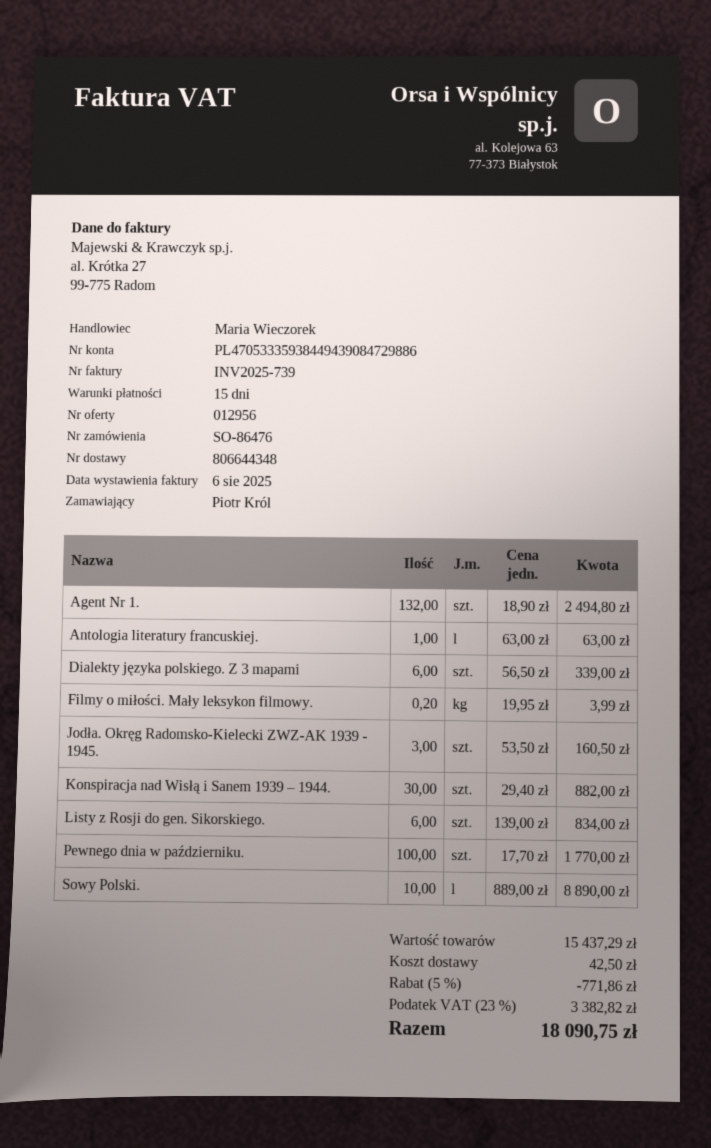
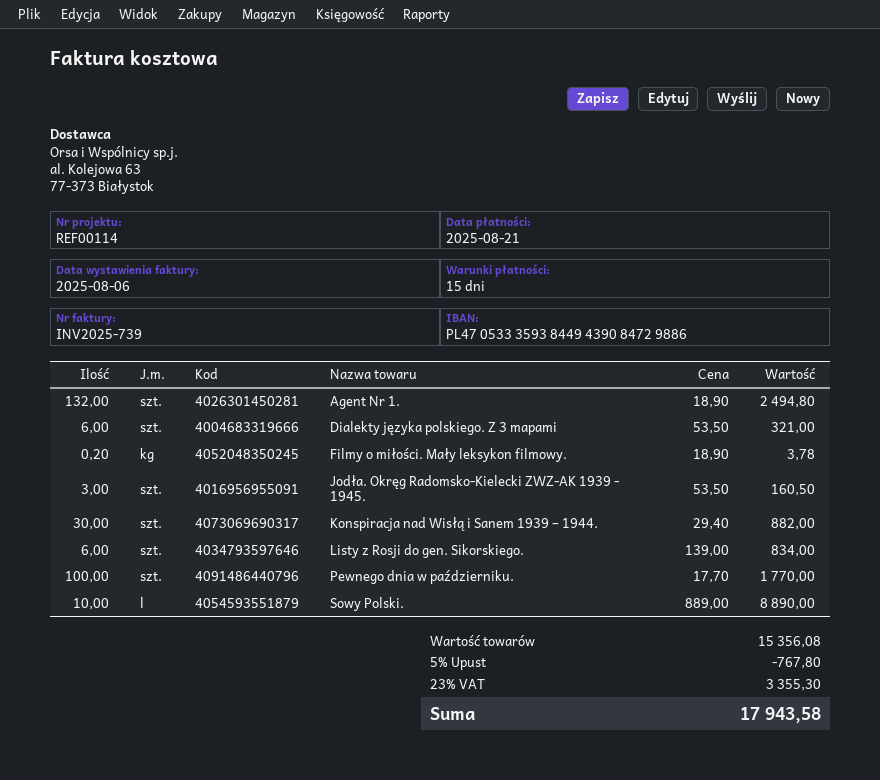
Antologia literatury francuskiej.: 1 x 63.00 = 63.00 -> none
Dialekty języka polskiego. Z 3 mapami: 6 x 56.50 = 339.00 -> 6 x 53.50 = 321.00
Filmy o miłości. Mały leksykon filmowy.: 0.2 x 19.95 = 3.99 -> 0.2 x 18.90 = 3.78
subtotal: 15437.29 -> 15356.08
discount: 5% = 771.86 -> 5% = 767.80
shipping: 42.50 -> none
tax: 23% = 3382.82 -> 23% = 3355.30
total: 18090.75 -> 17943.58

